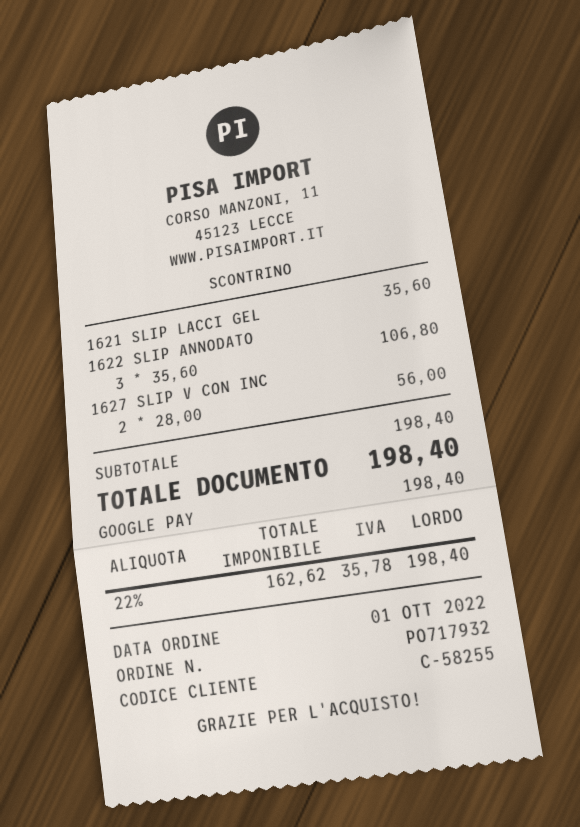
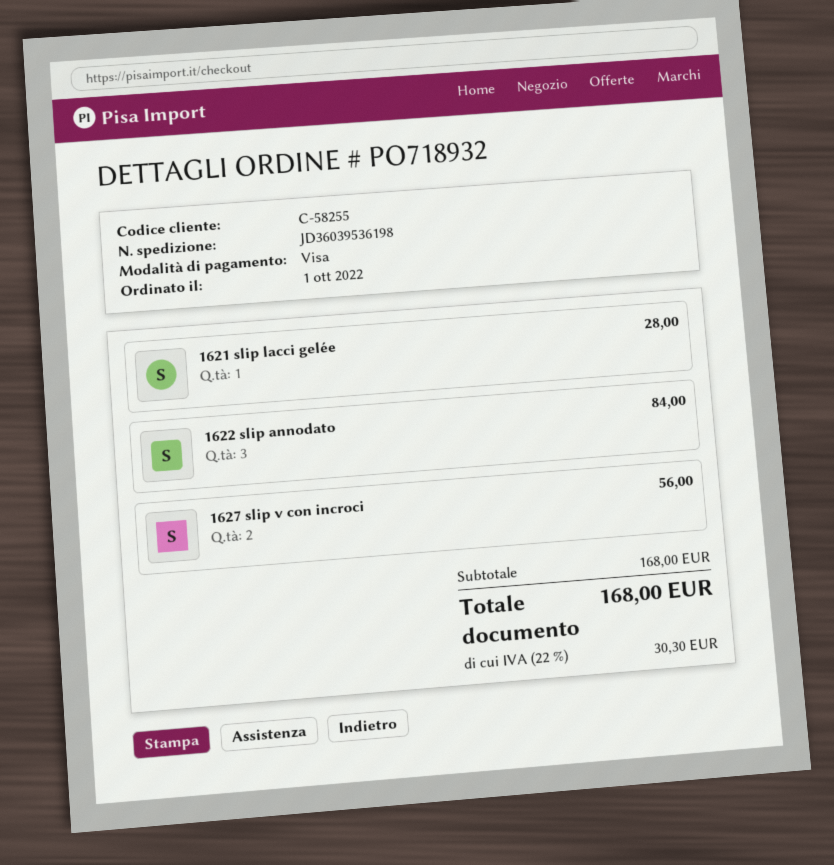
order number: PO717932 -> PO718932
payment method: Google Pay -> Visa
1621 SLIP LACCI GEL: 1 for 35.60 -> 1 for 28.00
1622 SLIP ANNODATO: 3 for 106.80 -> 3 for 84.00
subtotal: 198.40 -> 168.00
tax: 22% = 35.78 -> 22% = 30.30
total: 198.40 -> 168.00

